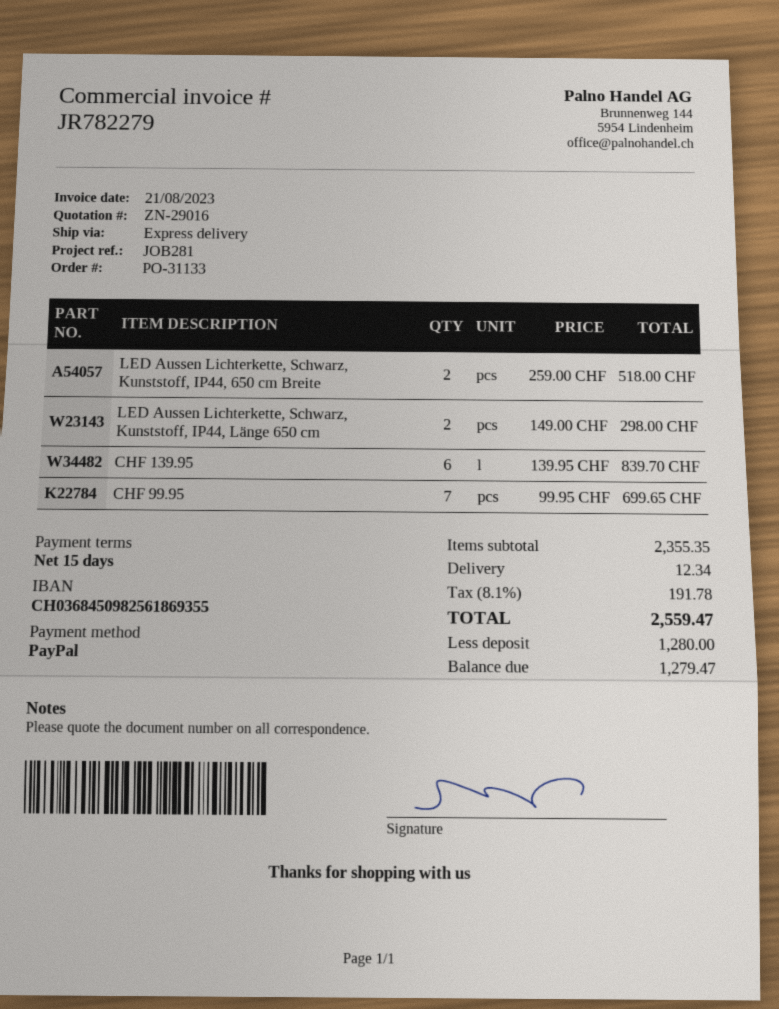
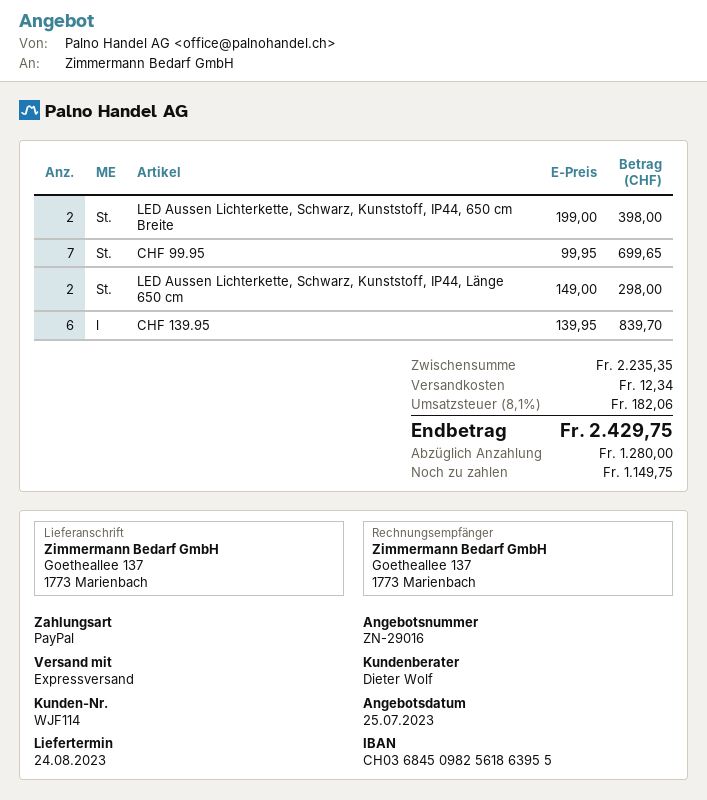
bank account: CH0368450982561869355 -> CH0368450982561863955
LED Aussen Lichterkette, Schwarz, Kunststoff, IP44, 650 cm Breite: 2 x 259.00 = 518.00 -> 2 x 199.00 = 398.00
subtotal: 2355.35 -> 2235.35
tax: 8.1% = 191.78 -> 8.1% = 182.06
total: 2559.47 -> 2429.75
balance: 1279.47 -> 1149.75

